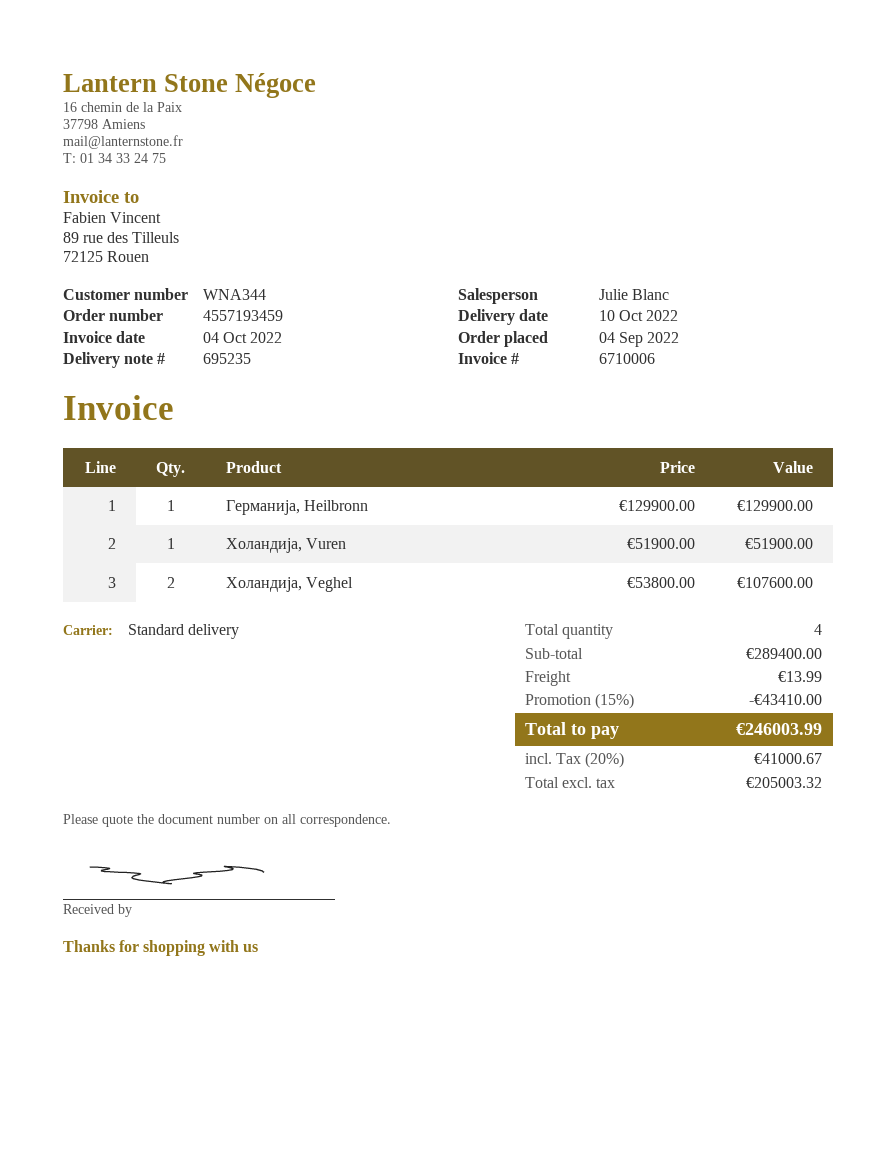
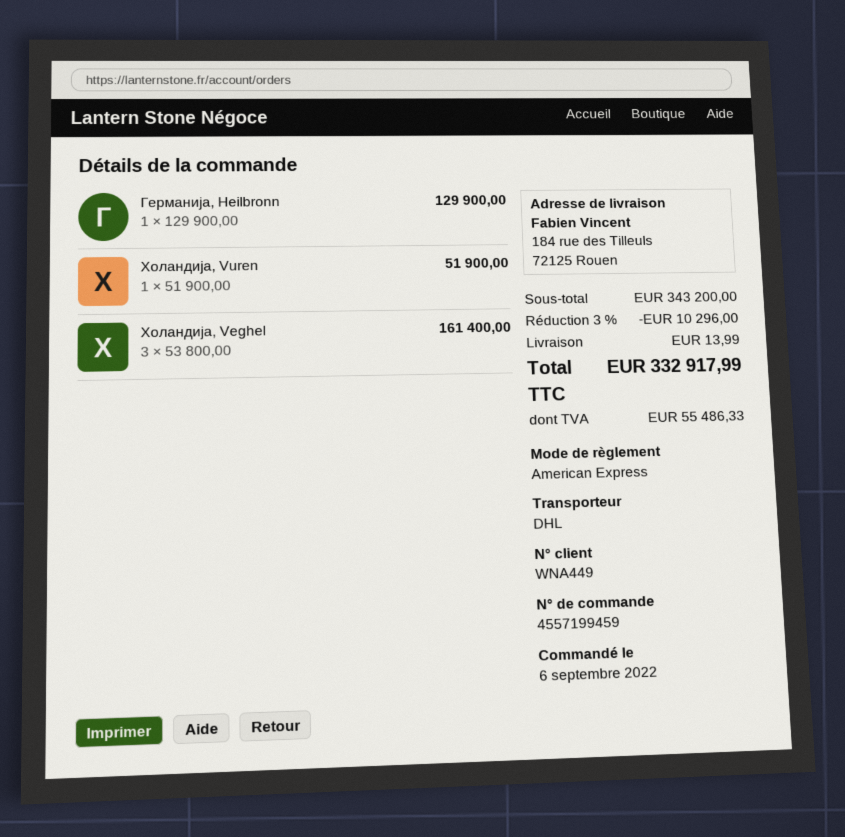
order number: 4557193459 -> 4557199459
order date: 2022-09-04 -> 2022-09-06
customer number: WNA344 -> WNA449
shipping method: standard -> DHL
Холандија, Veghel: 2 x 53800.00 = 107600.00 -> 3 x 53800.00 = 161400.00
subtotal: 289400.00 -> 343200.00
discount: 15% = 43410.00 -> 3% = 10296.00
tax: 41000.67 -> 55486.33
total: 246003.99 -> 332917.99

